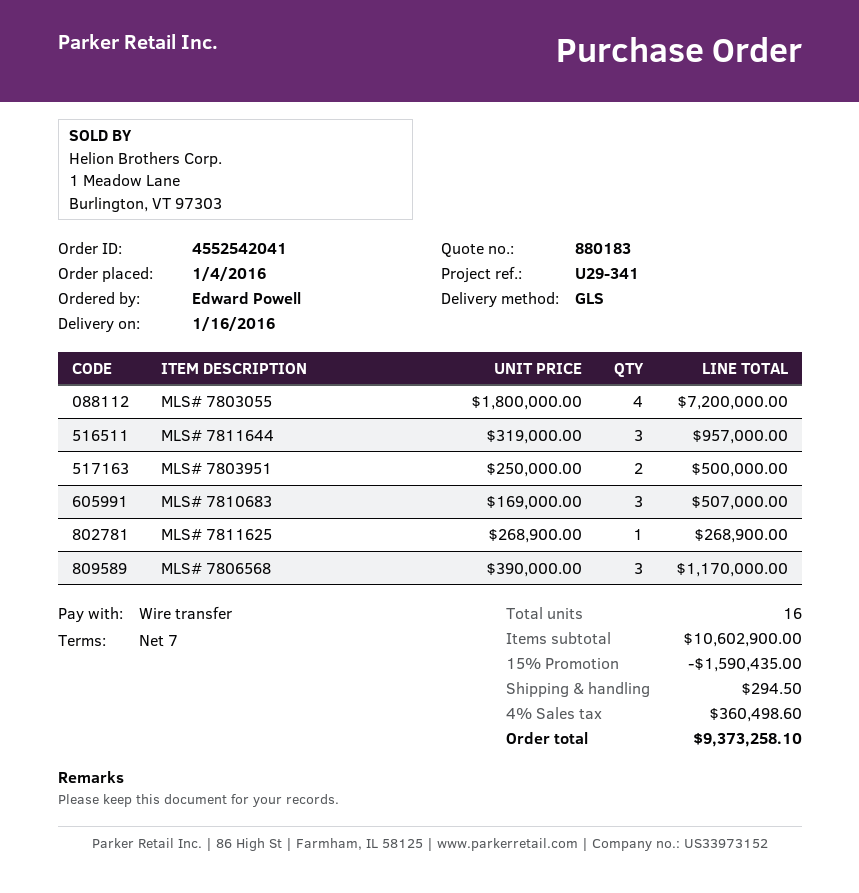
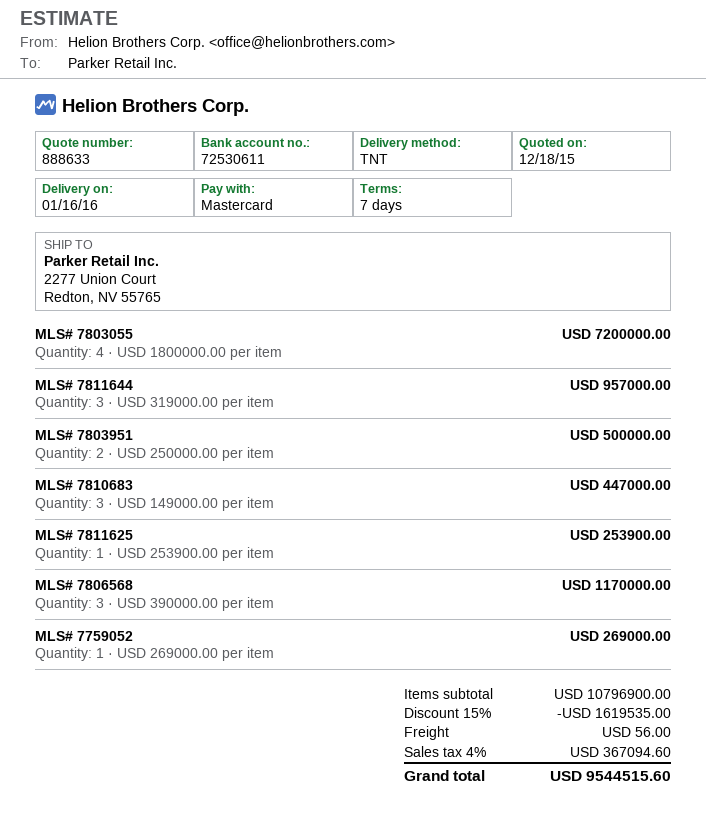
quote number: 880183 -> 888633
payment method: bank transfer -> Mastercard
shipping method: GLS -> TNT
MLS# 7810683: 3 x 169000.00 = 507000.00 -> 3 x 149000.00 = 447000.00
MLS# 7811625: 1 x 268900.00 = 268900.00 -> 1 x 253900.00 = 253900.00
MLS# 7759052: none -> 1 x 269000.00 = 269000.00
subtotal: 10602900.00 -> 10796900.00
discount: 15% = 1590435.00 -> 15% = 1619535.00
shipping: 294.50 -> 56.00
tax: 4% = 360498.60 -> 4% = 367094.60
total: 9373258.10 -> 9544515.60

